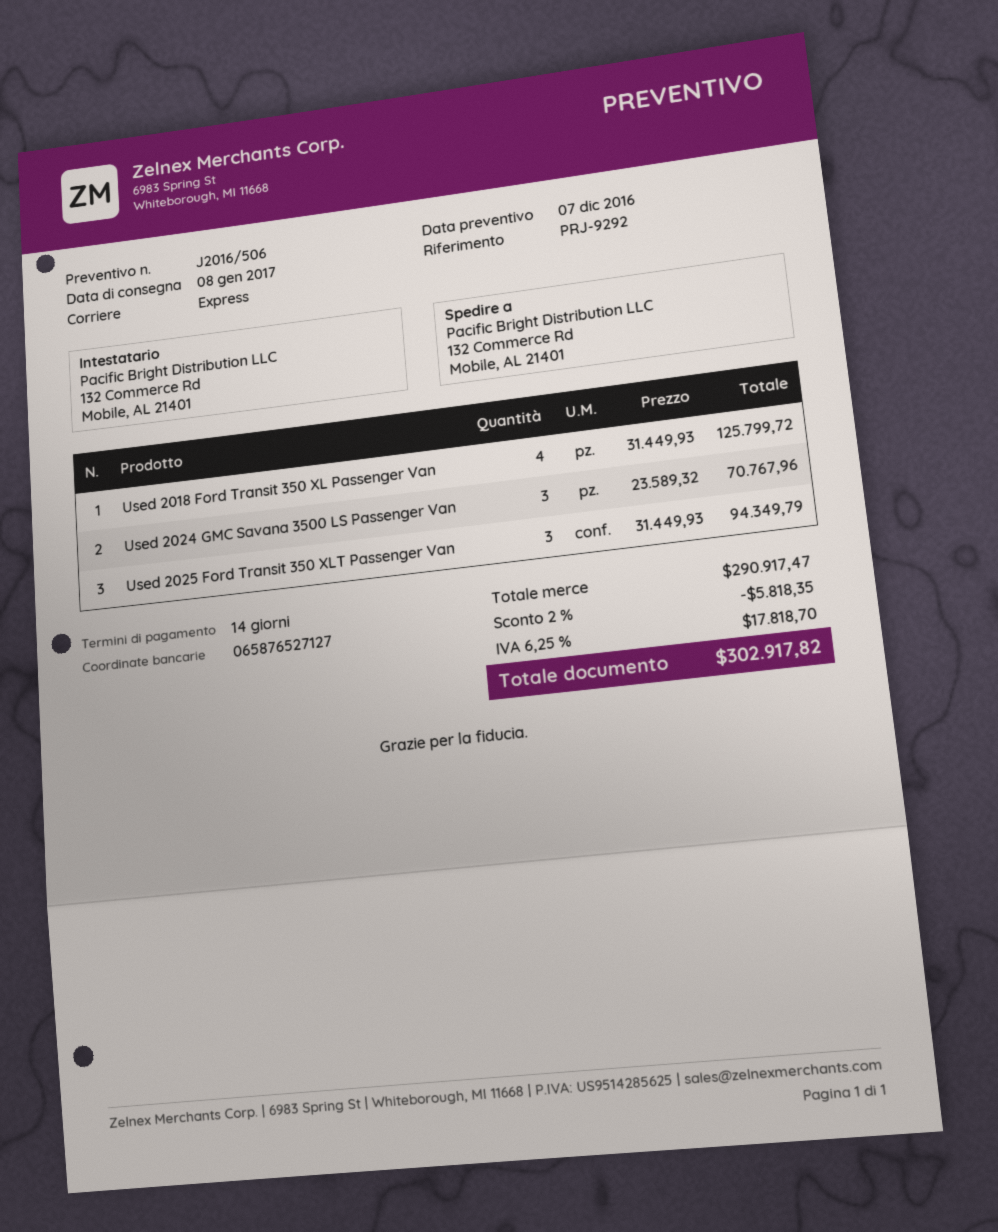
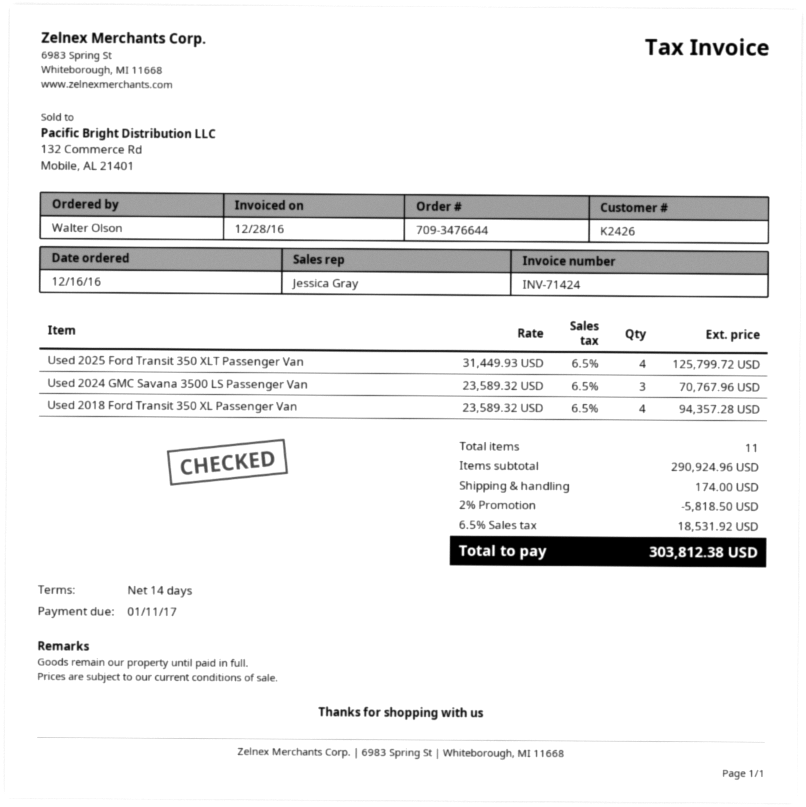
Used 2018 Ford Transit 350 XL Passenger Van: 4 x 31449.93 = 125799.72 -> 4 x 23589.32 = 94357.28
Used 2025 Ford Transit 350 XLT Passenger Van: 3 x 31449.93 = 94349.79 -> 4 x 31449.93 = 125799.72
subtotal: 290917.47 -> 290924.96
discount: 2% = 5818.35 -> 2% = 5818.50
shipping: none -> 174.00
tax: 6.25% = 17818.70 -> 6.5% = 18531.92
total: 302917.82 -> 303812.38

